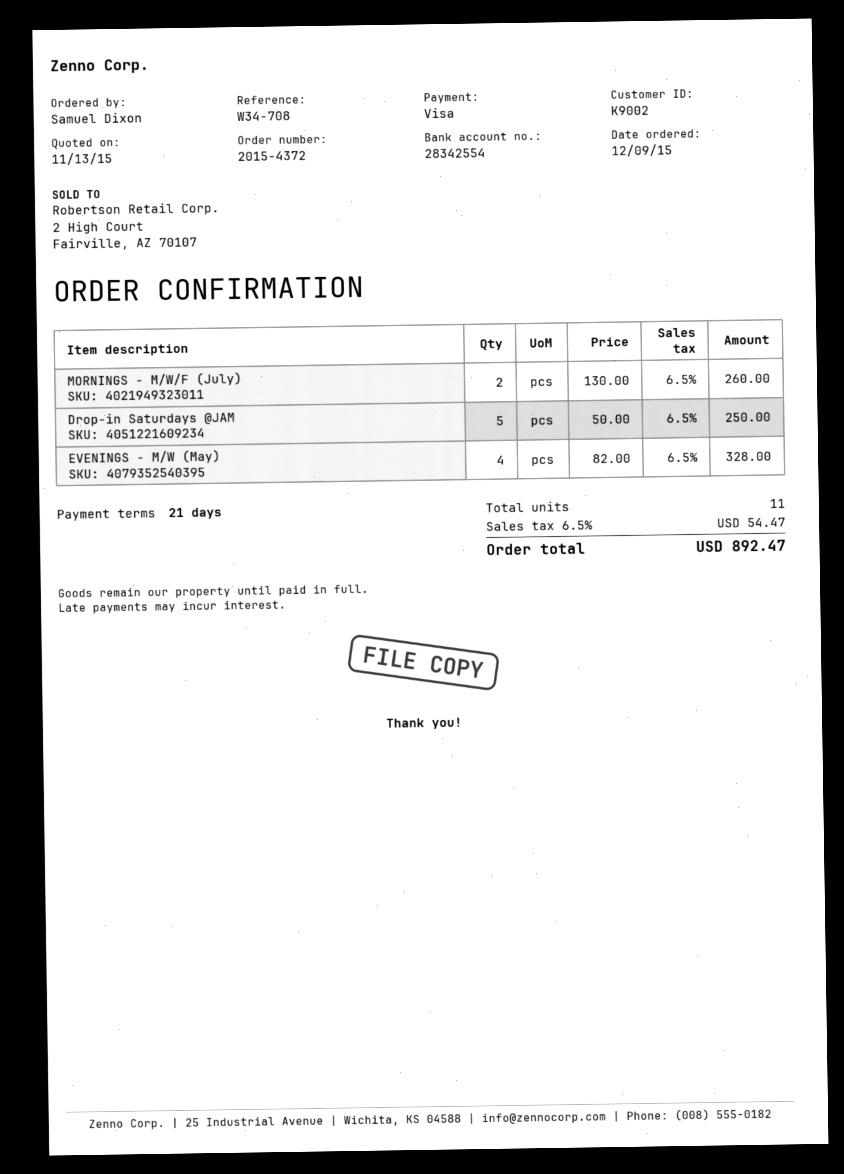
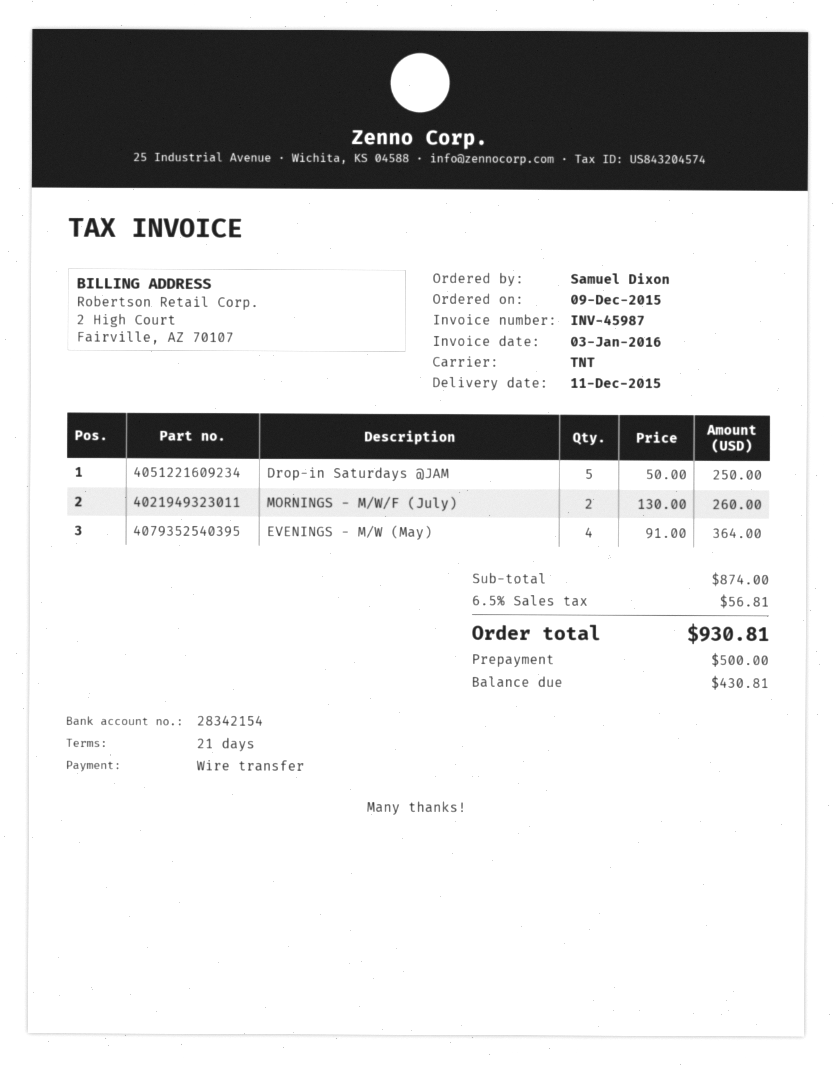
payment method: Visa -> bank transfer
bank account: 28342554 -> 28342154
EVENINGS - M/W (May): 4 x 82.00 = 328.00 -> 4 x 91.00 = 364.00
tax: 6.5% = 54.47 -> 6.5% = 56.81
total: 892.47 -> 930.81

